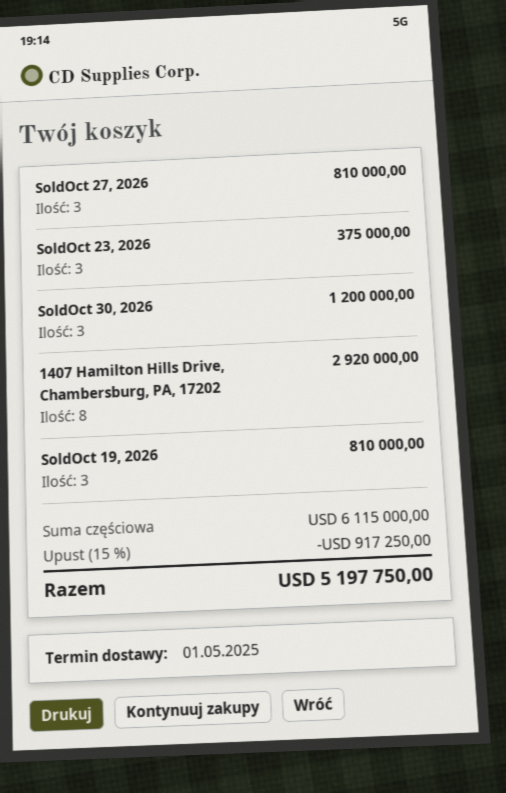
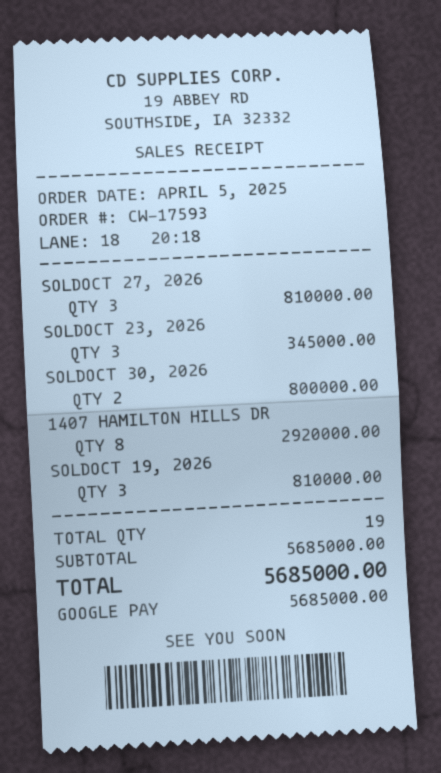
SoldOct 23, 2026: 3 for 375000.00 -> 3 for 345000.00
SoldOct 30, 2026: 3 for 1200000.00 -> 2 for 800000.00
subtotal: 6115000.00 -> 5685000.00
discount: 15% = 917250.00 -> none
total: 5197750.00 -> 5685000.00

